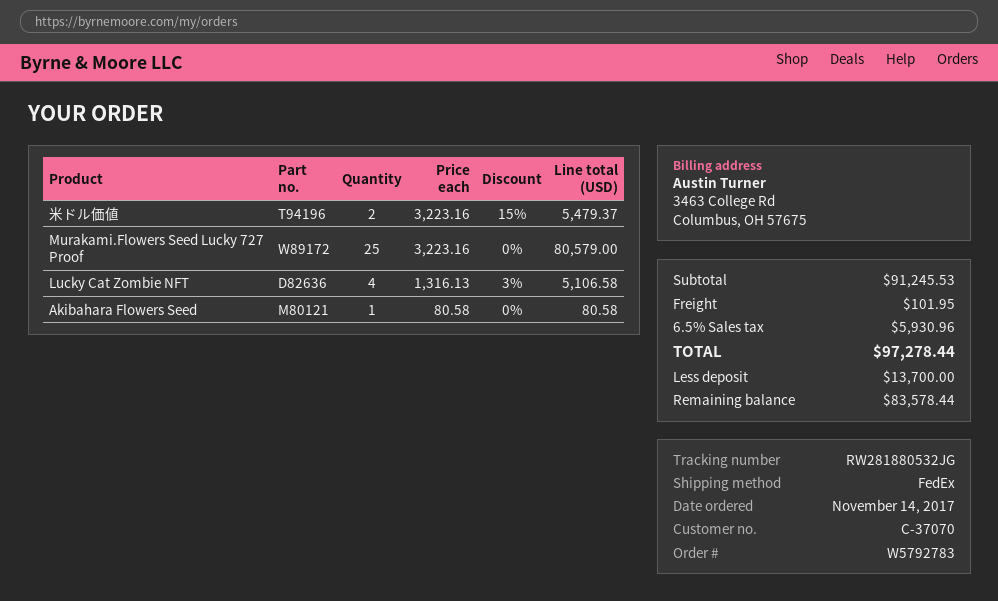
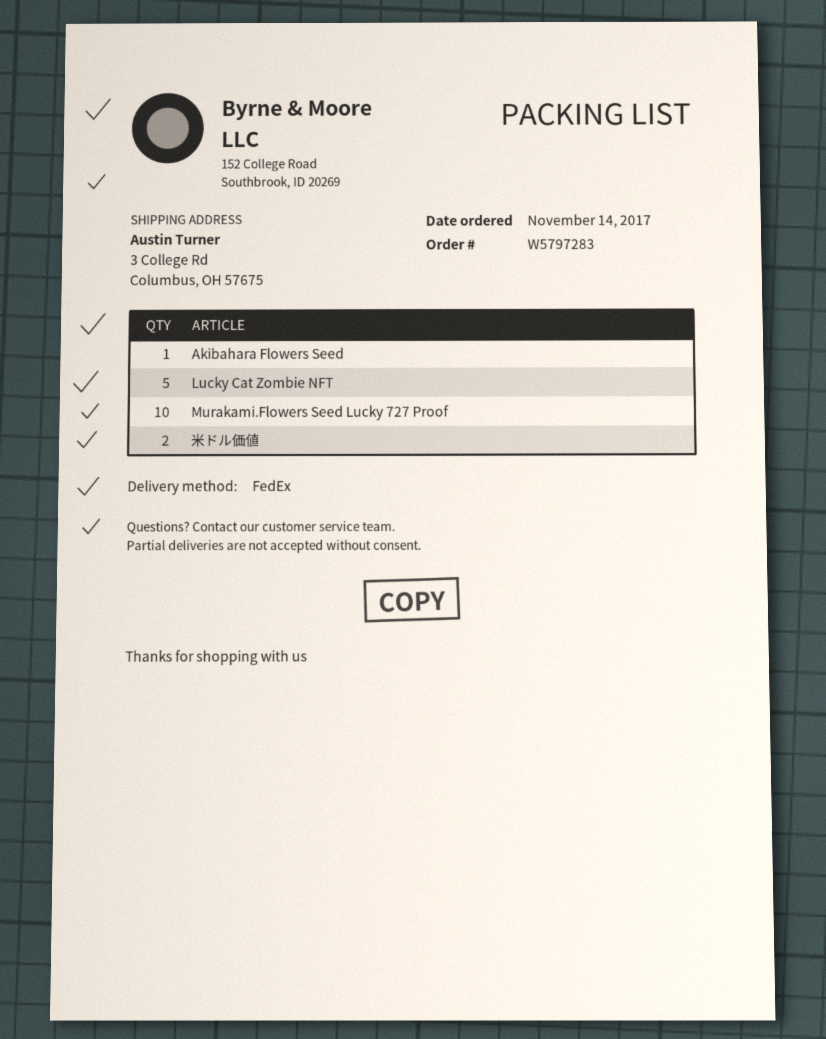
order number: W5792783 -> W5797283
Murakami.Flowers Seed Lucky 727 Proof: 25 -> 10
Lucky Cat Zombie NFT: 4 -> 5

